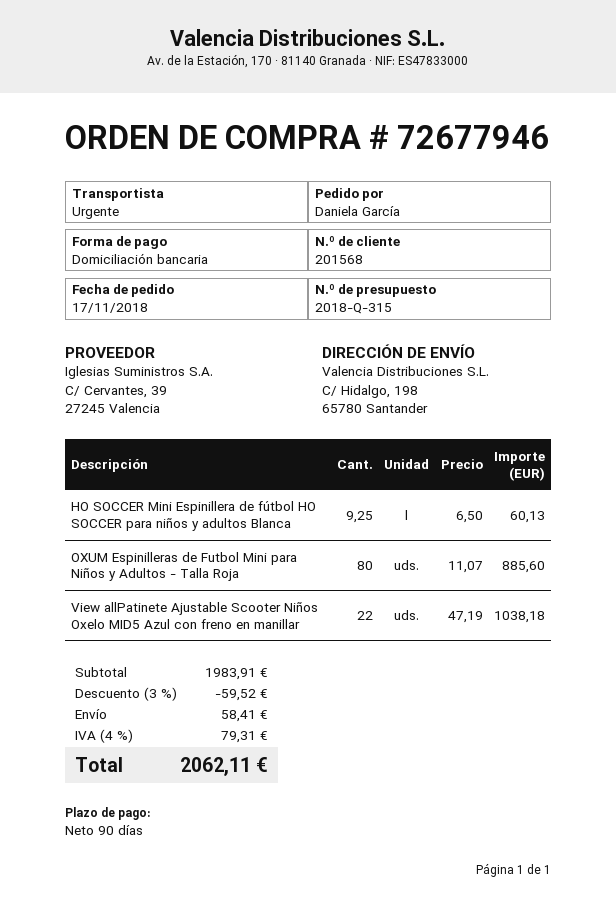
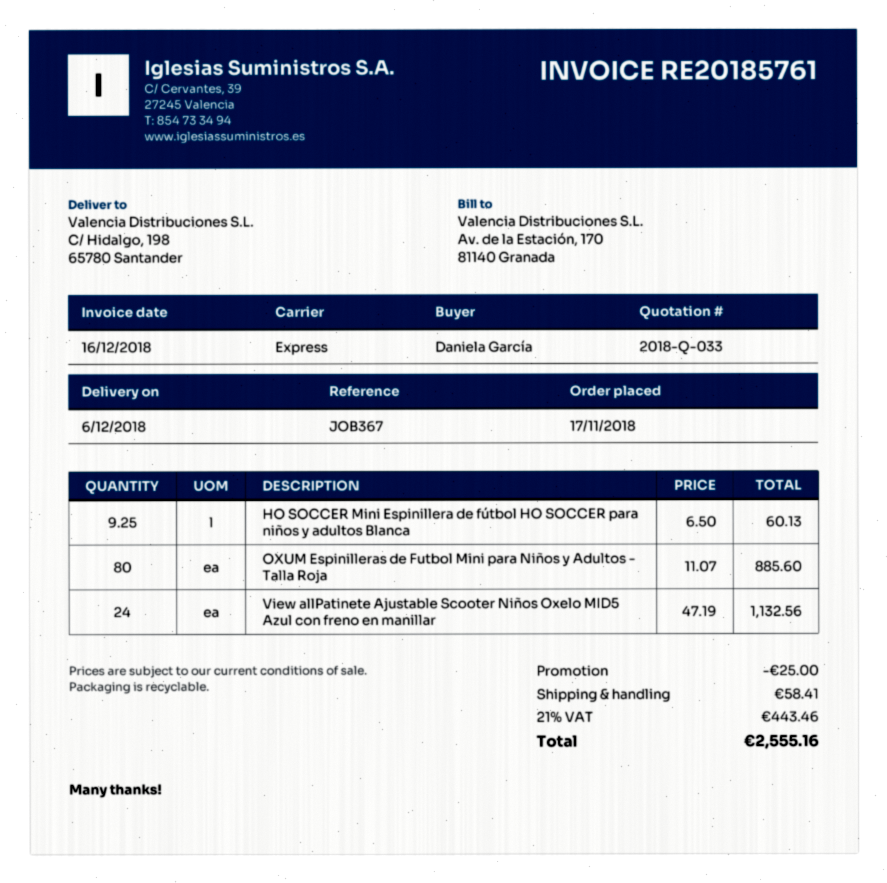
quote number: 2018-Q-315 -> 2018-Q-033
View allPatinete Ajustable Scooter Niños Oxelo MID5 Azul con freno en manillar: 22 x 47.19 = 1038.18 -> 24 x 47.19 = 1132.56
discount: 59.52 -> 25.00
tax: 4% = 79.31 -> 21% = 443.46
total: 2062.11 -> 2555.16

